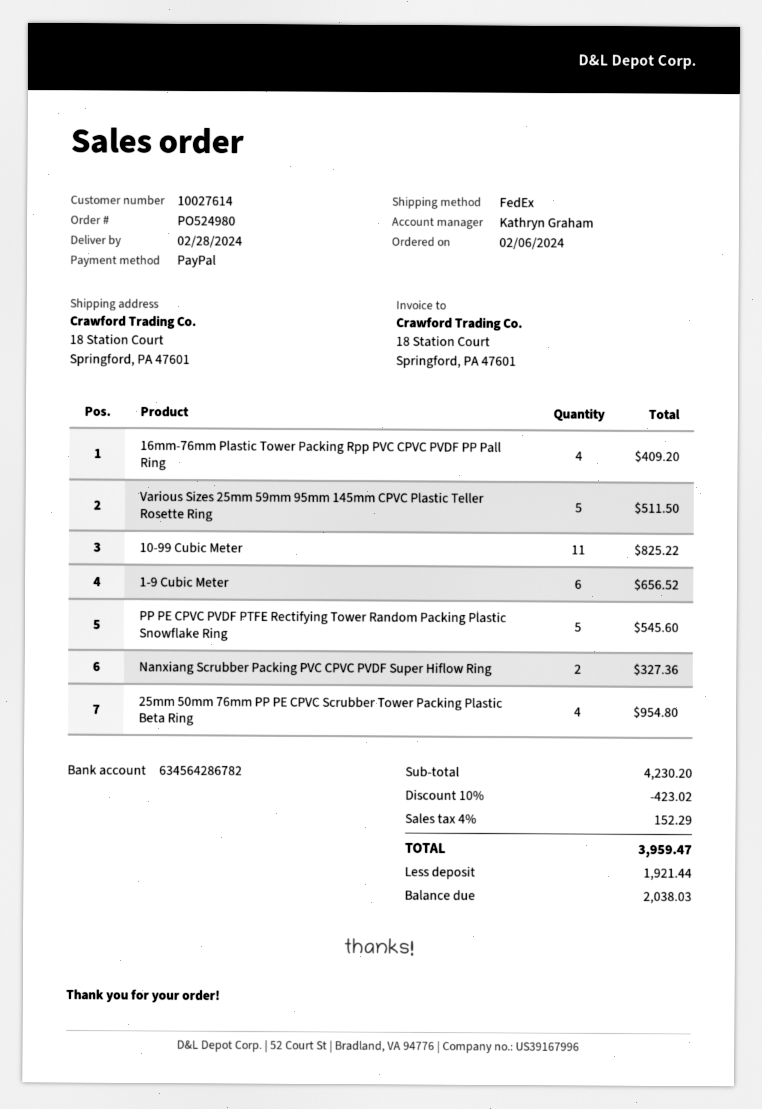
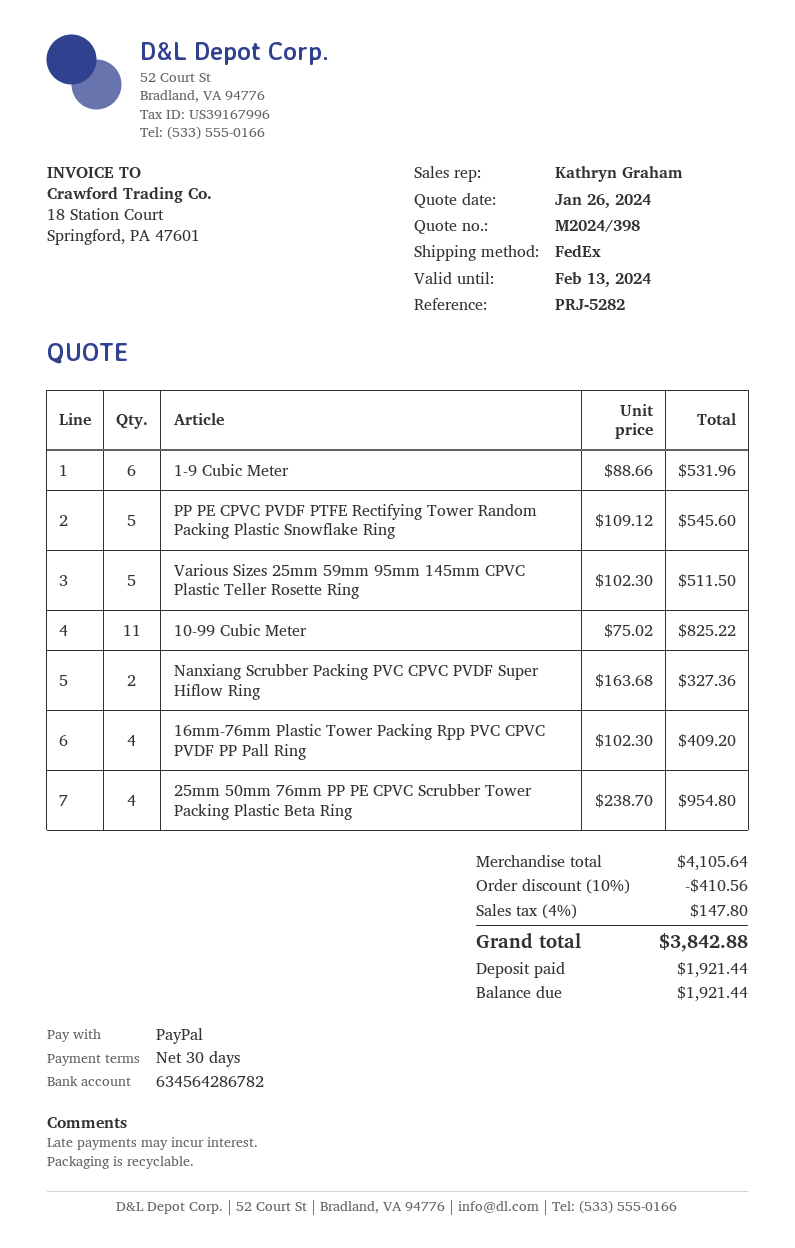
1-9 Cubic Meter: 6 for 656.52 -> 6 for 531.96
subtotal: 4230.20 -> 4105.64
discount: 10% = 423.02 -> 10% = 410.56
tax: 4% = 152.29 -> 4% = 147.80
total: 3959.47 -> 3842.88
balance: 2038.03 -> 1921.44

